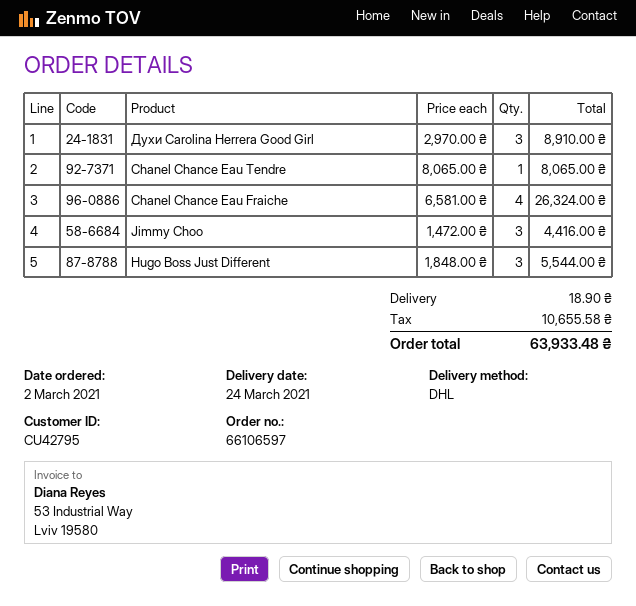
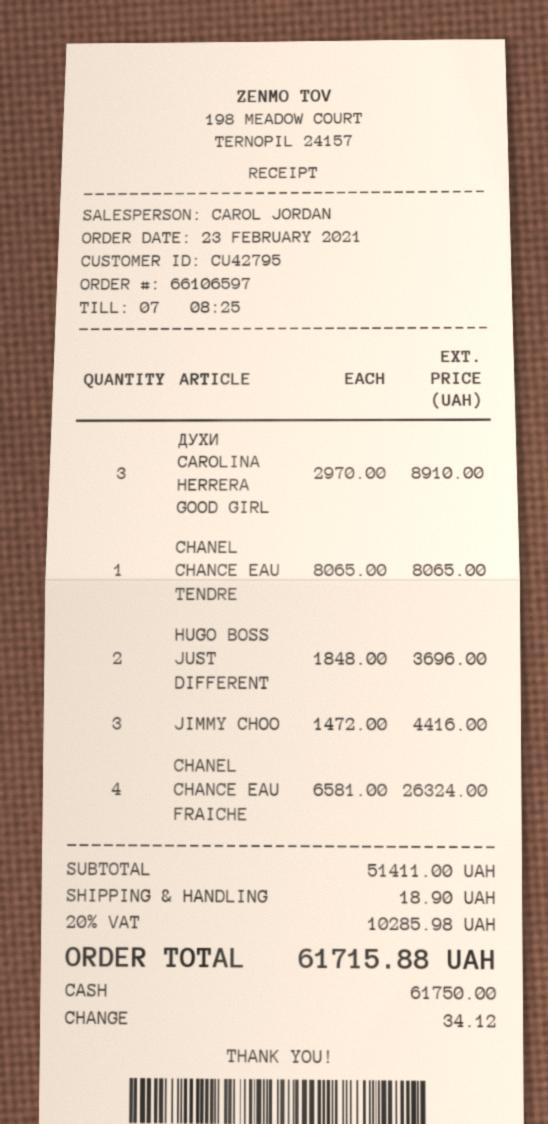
order date: 2021-03-02 -> 2021-02-23
Hugo Boss Just Different: 3 x 1848.00 = 5544.00 -> 2 x 1848.00 = 3696.00
tax: 10655.58 -> 10285.98
total: 63933.48 -> 61715.88

